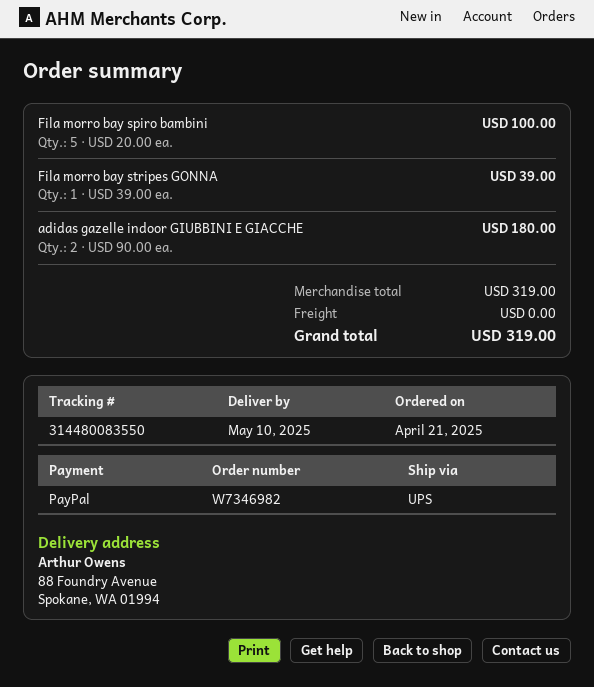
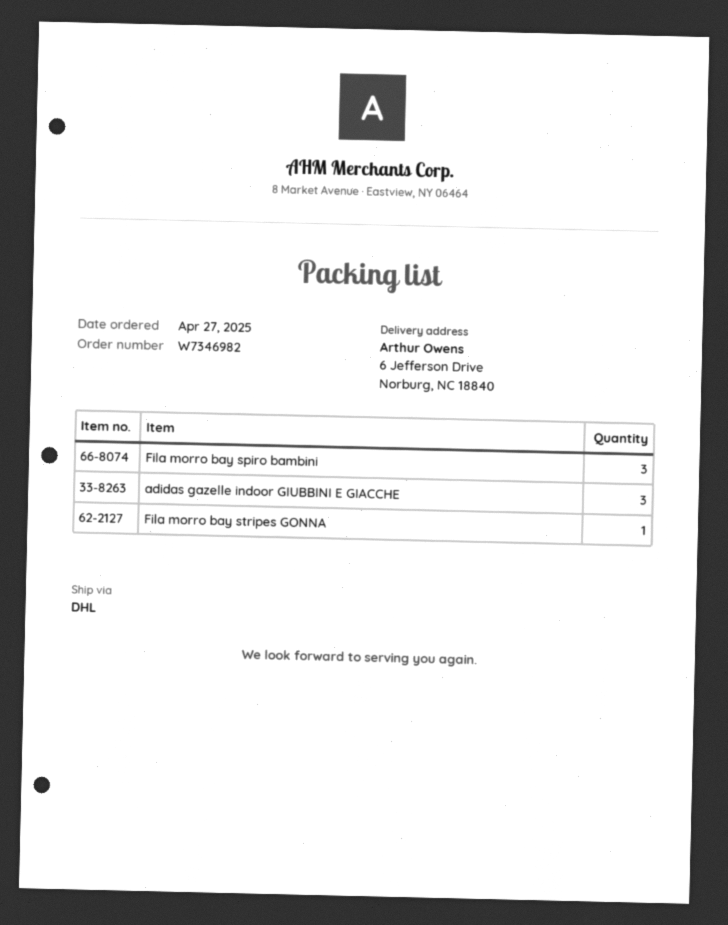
order date: 2025-04-21 -> 2025-04-27
shipping method: UPS -> DHL
ship to: 88 Foundry Avenue, Spokane, WA 01994 -> 6 Jefferson Drive, Norburg, NC 18840
Fila morro bay spiro bambini: 5 -> 3
adidas gazelle indoor GIUBBINI E GIACCHE: 2 -> 3

